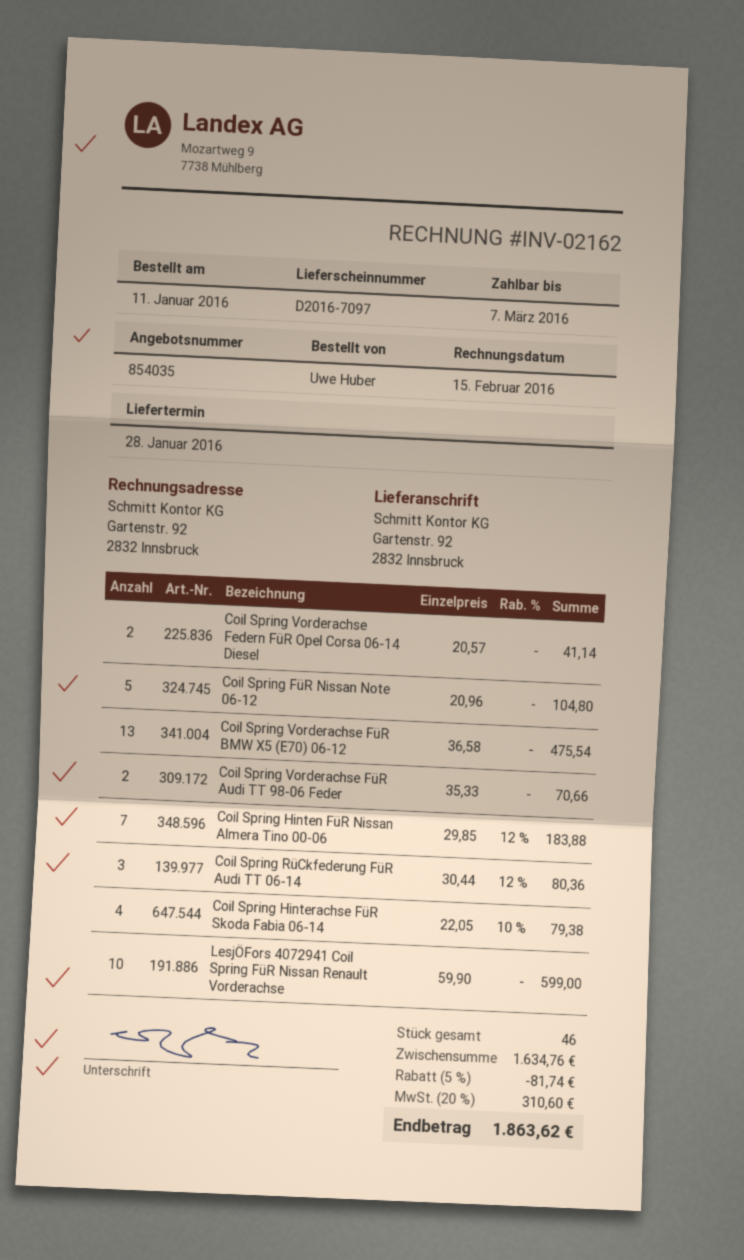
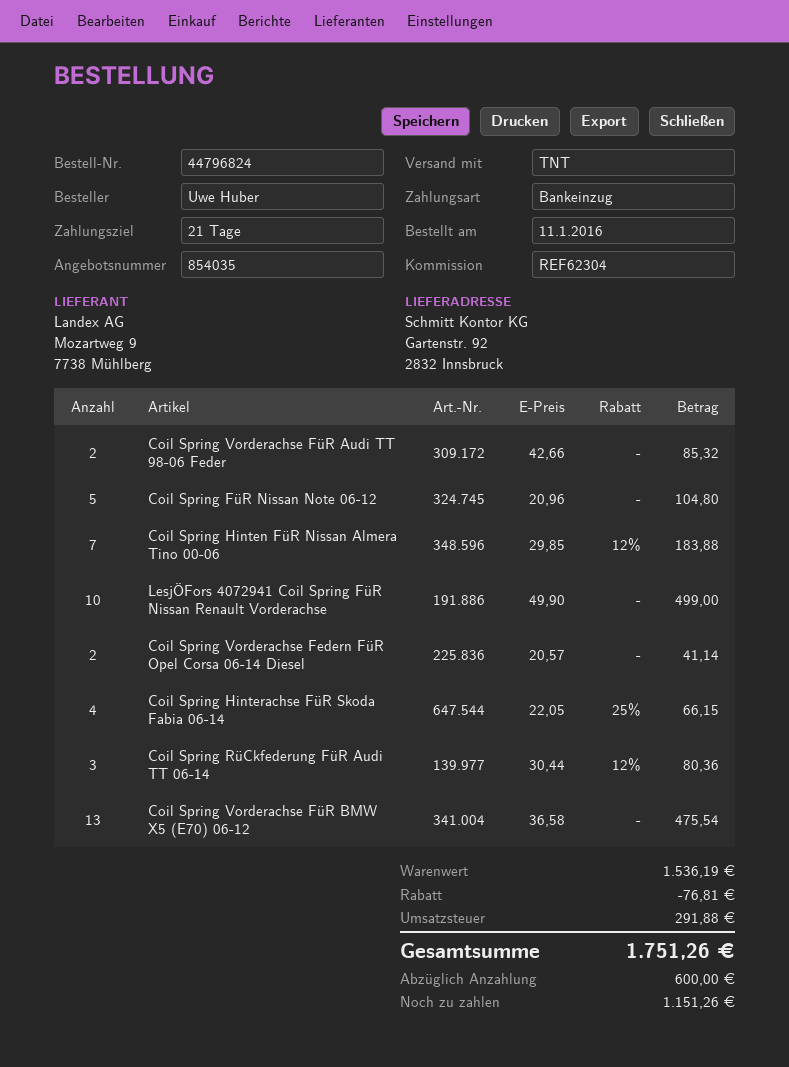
Coil Spring Vorderachse FüR Audi TT 98-06 Feder: 2 x 35.33 = 70.66 -> 2 x 42.66 = 85.32
Coil Spring Hinterachse FüR Skoda Fabia 06-14: 4 x 22.05 - 10% = 79.38 -> 4 x 22.05 - 25% = 66.15
LesjÖFors 4072941 Coil Spring FüR Nissan Renault Vorderachse: 10 x 59.90 = 599.00 -> 10 x 49.90 = 499.00
subtotal: 1634.76 -> 1536.19
discount: 81.74 -> 76.81
tax: 310.60 -> 291.88
total: 1863.62 -> 1751.26

